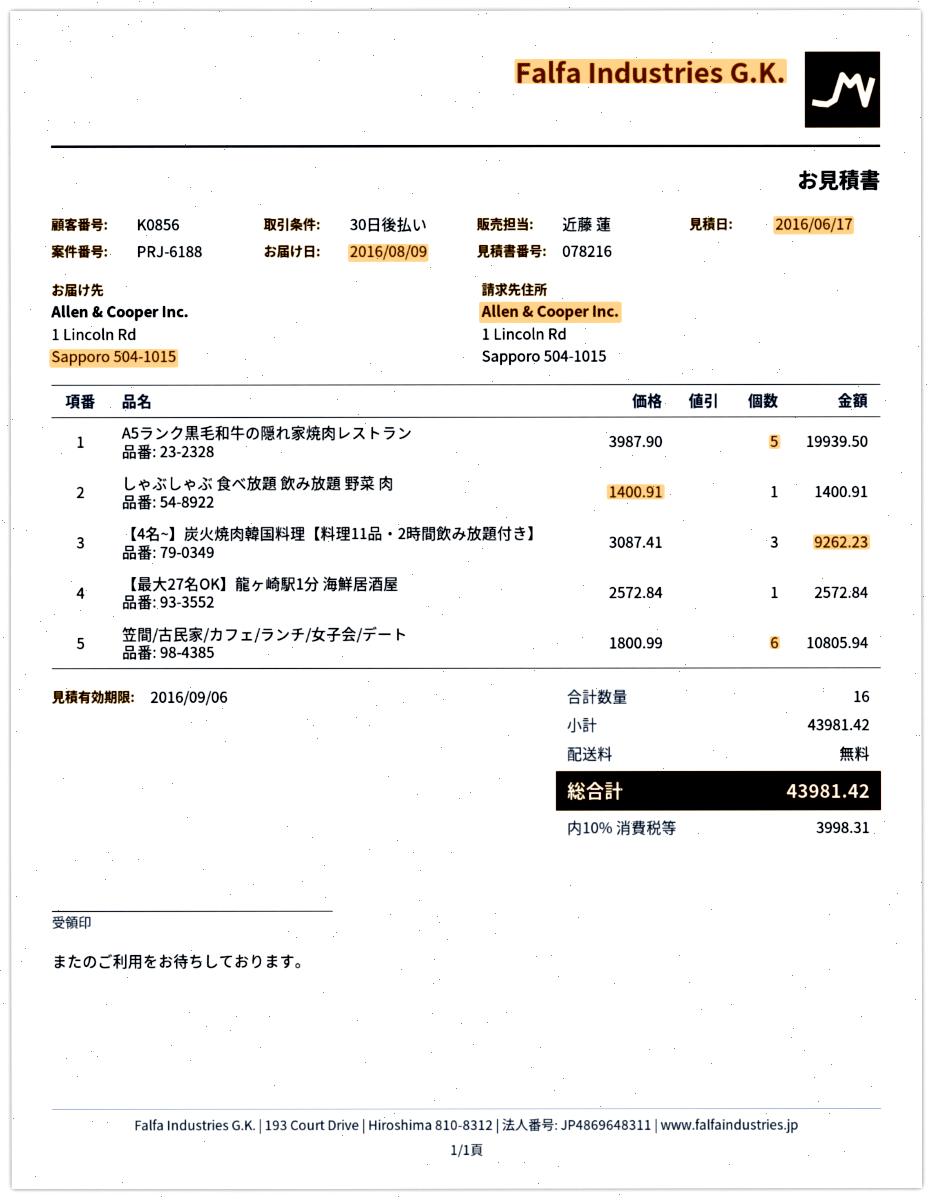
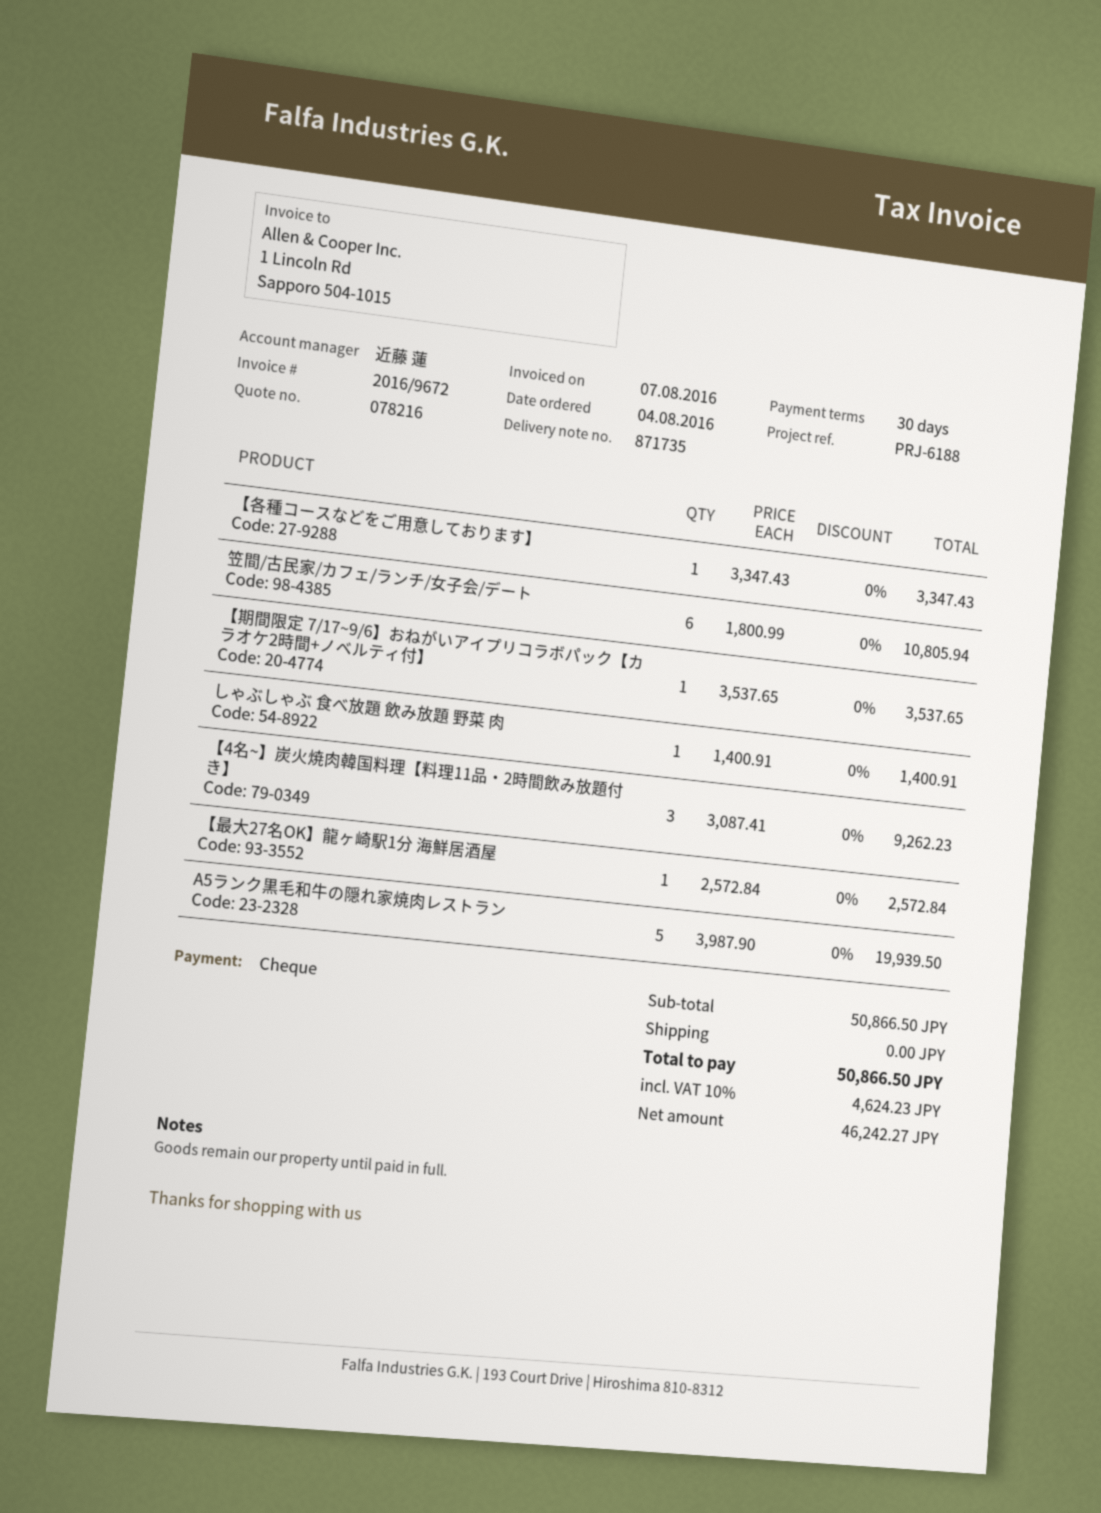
【各種コースなどをご用意しております】: none -> 1 x 3347.43 = 3347.43
【期間限定 7/17~9/6】おねがいアイプリコラボパック【カラオケ2時間+ノベルティ付】: none -> 1 x 3537.65 = 3537.65
subtotal: 43981.42 -> 50866.50
tax: 10% = 3998.31 -> 10% = 4624.23
total: 43981.42 -> 50866.50

